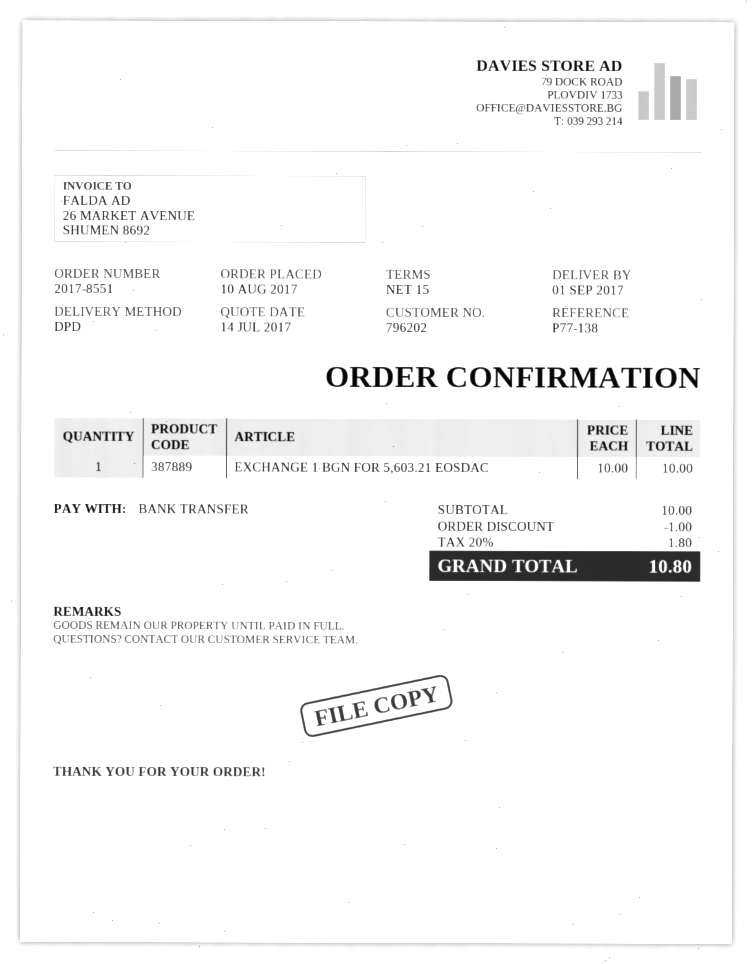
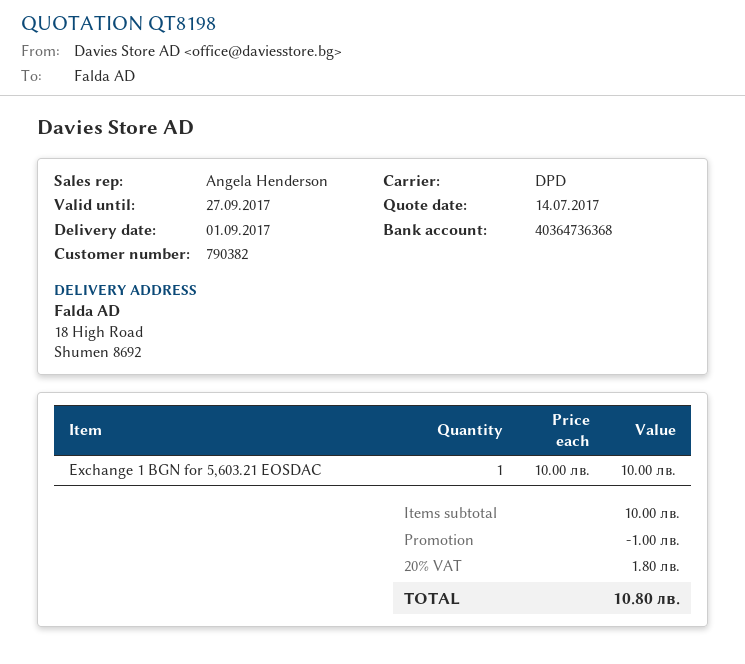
customer number: 796202 -> 790382

